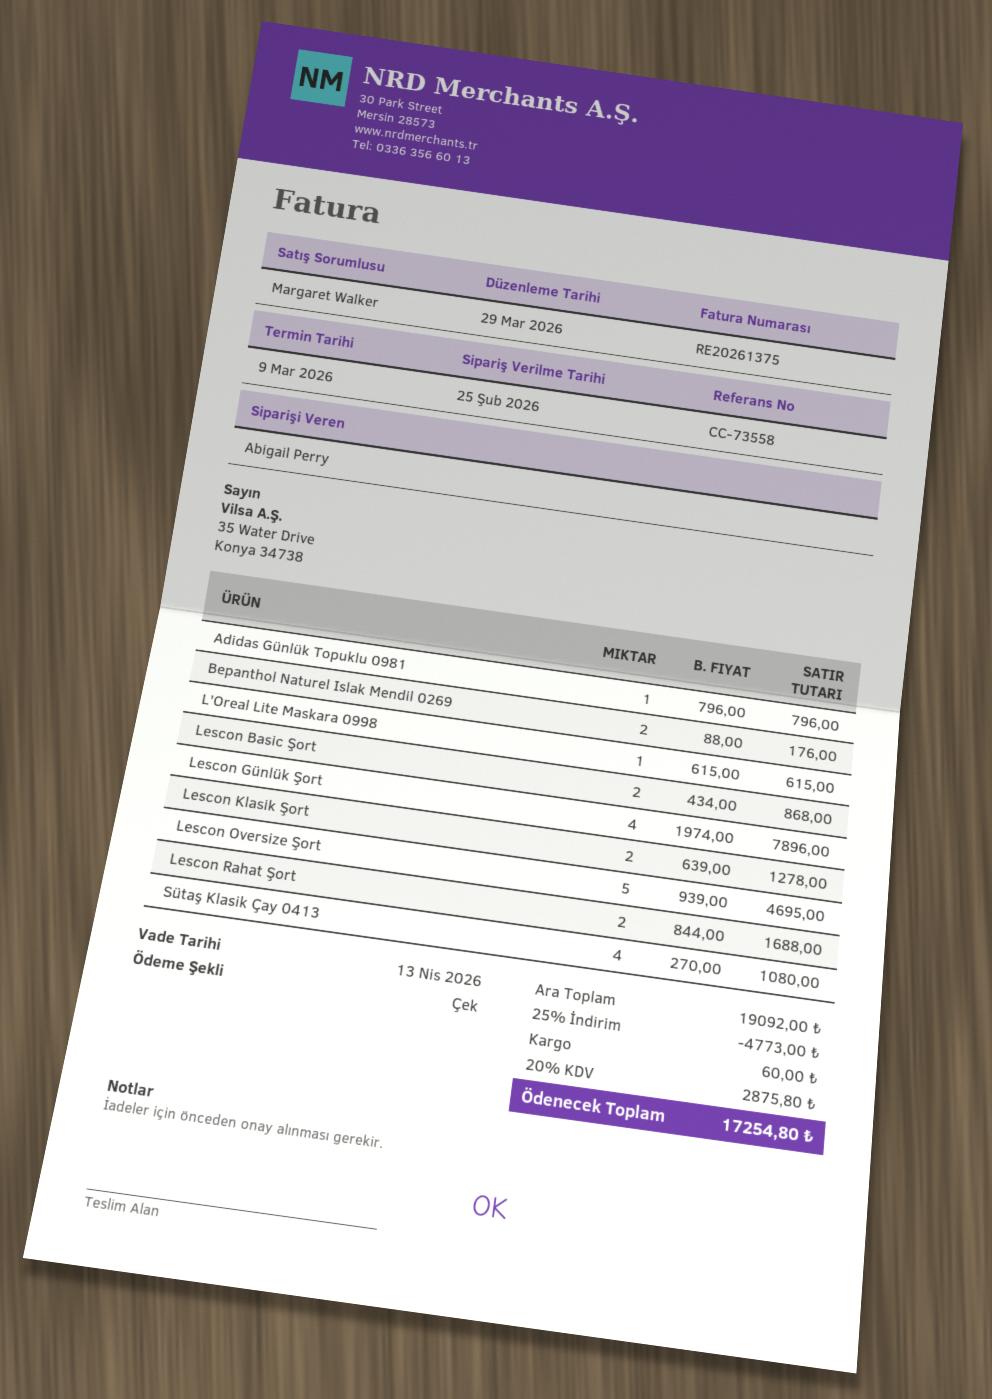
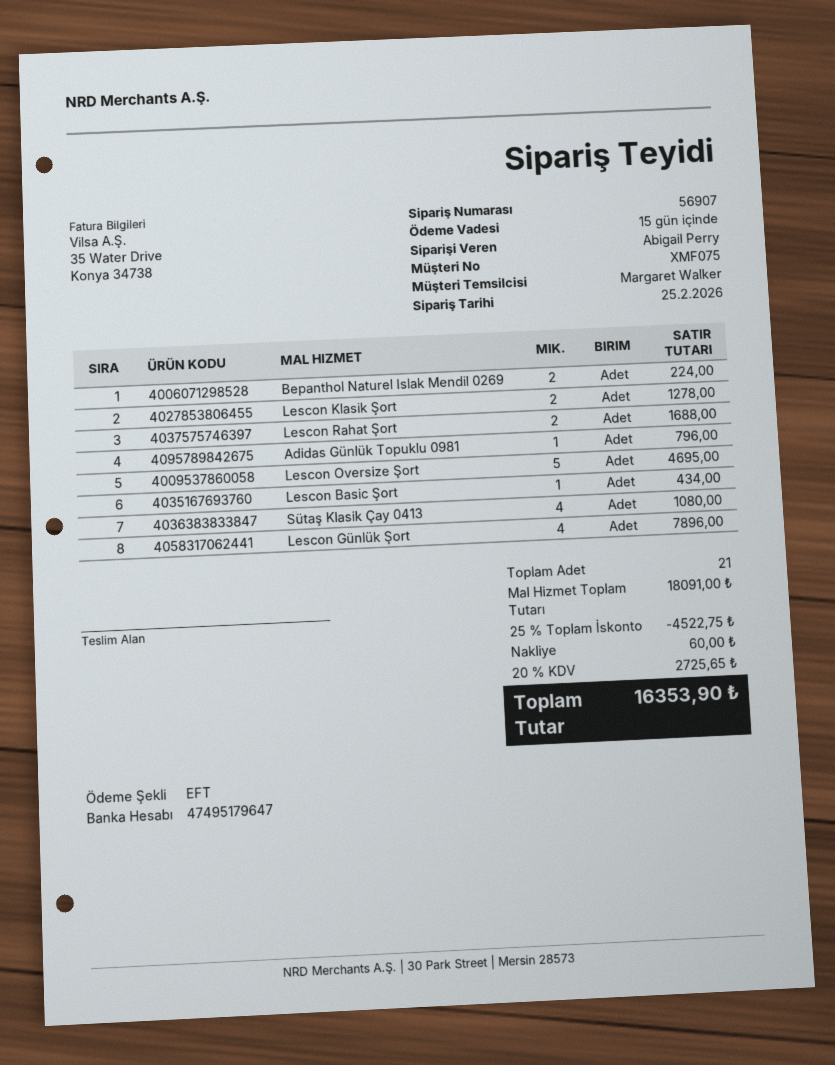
payment method: cheque -> bank transfer
Bepanthol Naturel Islak Mendil 0269: 2 for 176.00 -> 2 for 224.00
L'Oreal Lite Maskara 0998: 1 for 615.00 -> none
Lescon Basic Şort: 2 for 868.00 -> 1 for 434.00
subtotal: 19092.00 -> 18091.00
discount: 25% = 4773.00 -> 25% = 4522.75
tax: 20% = 2875.80 -> 20% = 2725.65
total: 17254.80 -> 16353.90

